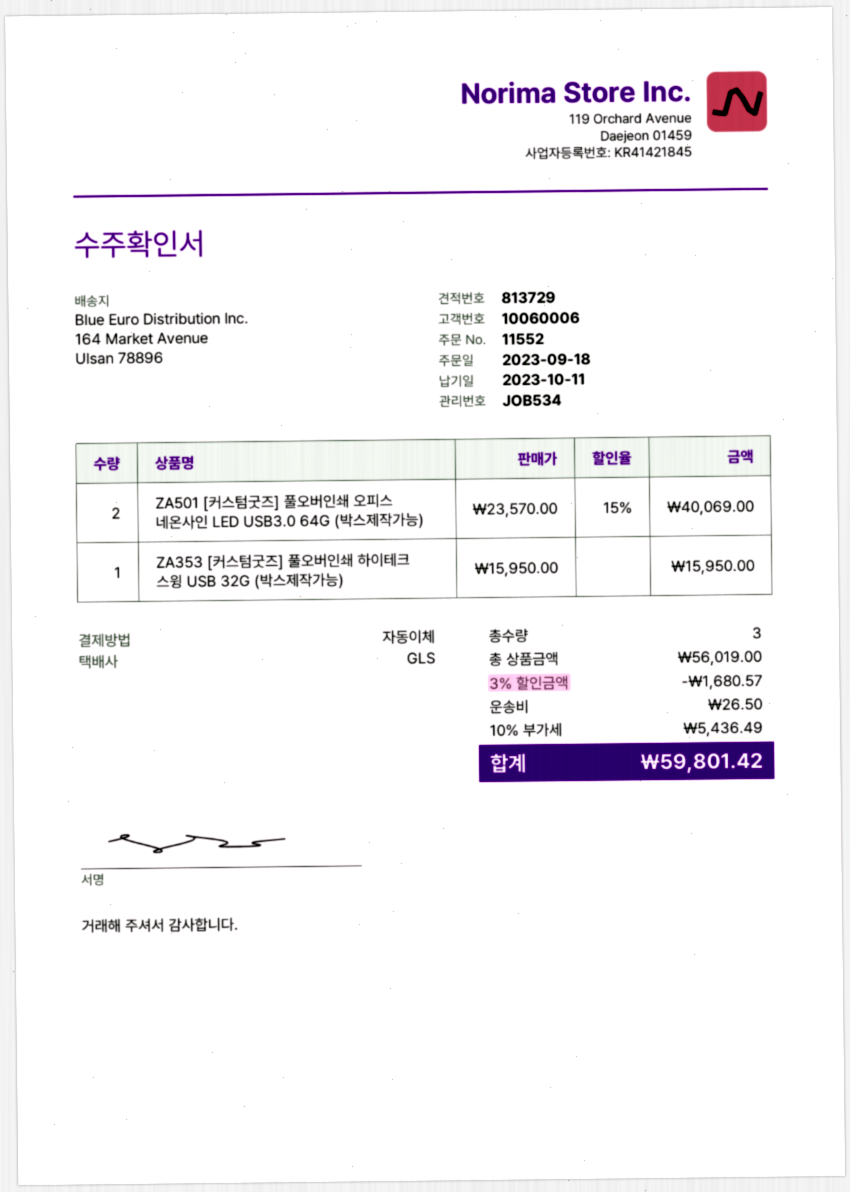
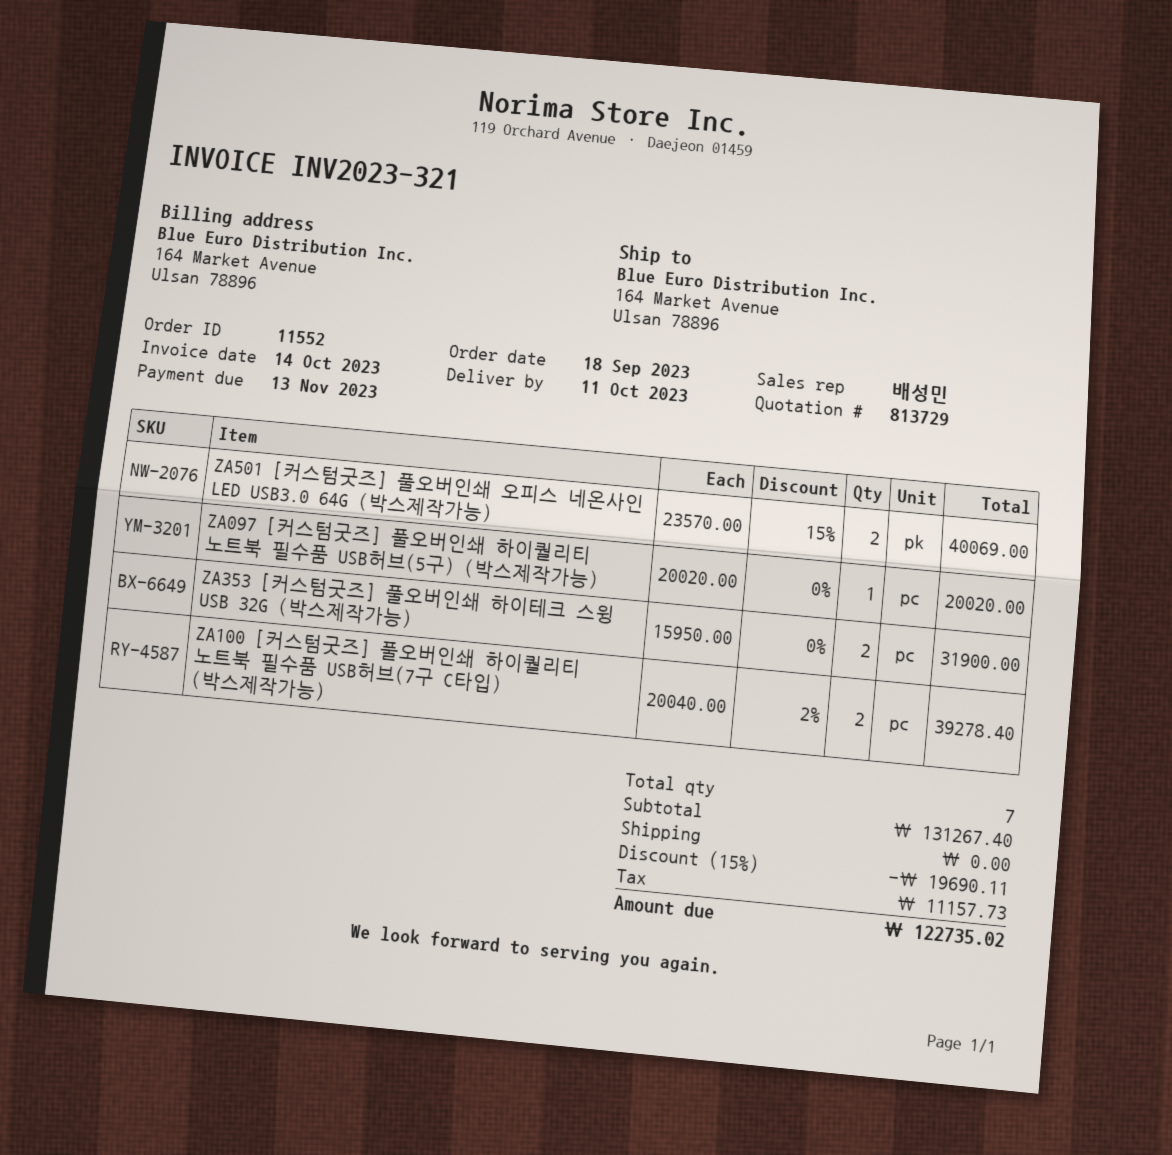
ZA353 [커스텀굿즈] 풀오버인쇄 하이테크 스윙 USB 32G (박스제작가능): 1 x 15950.00 = 15950.00 -> 2 x 15950.00 = 31900.00
ZA097 [커스텀굿즈] 풀오버인쇄 하이퀄리티 노트북 필수품 USB허브(5구) (박스제작가능): none -> 1 x 20020.00 = 20020.00
ZA100 [커스텀굿즈] 풀오버인쇄 하이퀄리티 노트북 필수품 USB허브(7구 C타입) (박스제작가능): none -> 2 x 20040.00 - 2% = 39278.40
total quantity: 3 -> 7
subtotal: 56019.00 -> 131267.40
discount: 3% = 1680.57 -> 15% = 19690.11
shipping: 26.50 -> 0.00
tax: 5436.49 -> 11157.73
total: 59801.42 -> 122735.02

